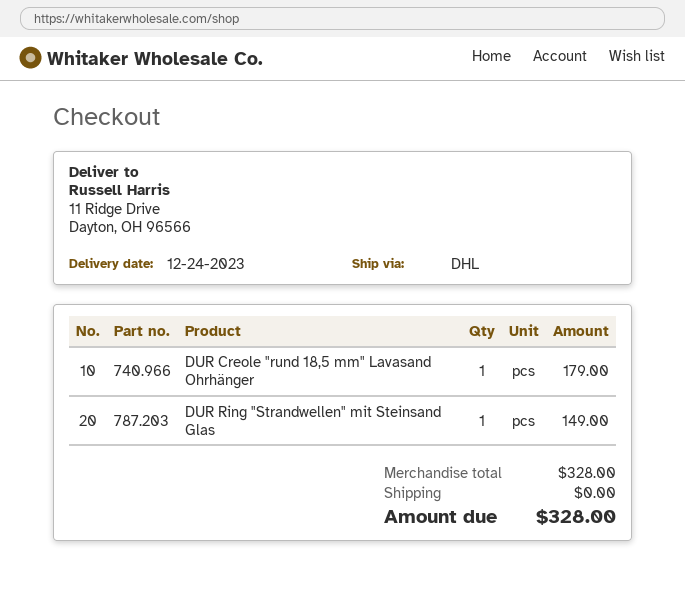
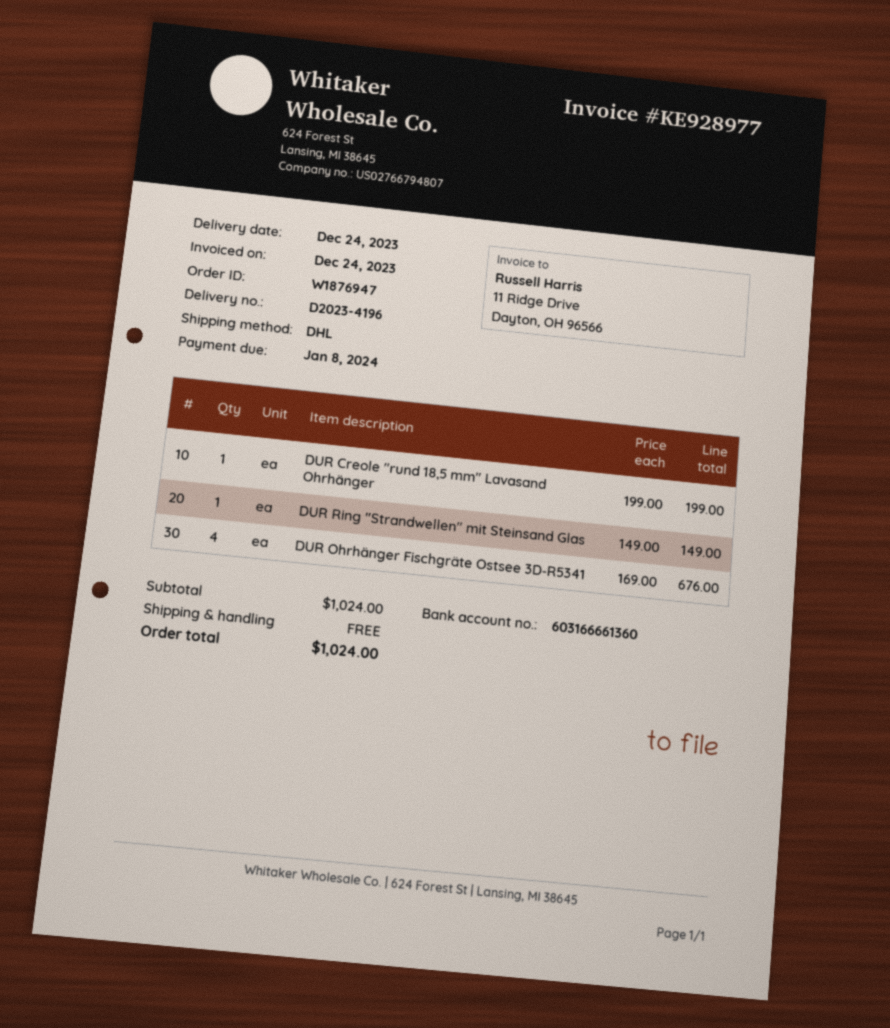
DUR Creole "rund 18,5 mm" Lavasand Ohrhänger: 1 for 179.00 -> 1 for 199.00
DUR Ohrhänger Fischgräte Ostsee 3D-R5341: none -> 4 for 676.00
subtotal: 328.00 -> 1024.00
total: 328.00 -> 1024.00

